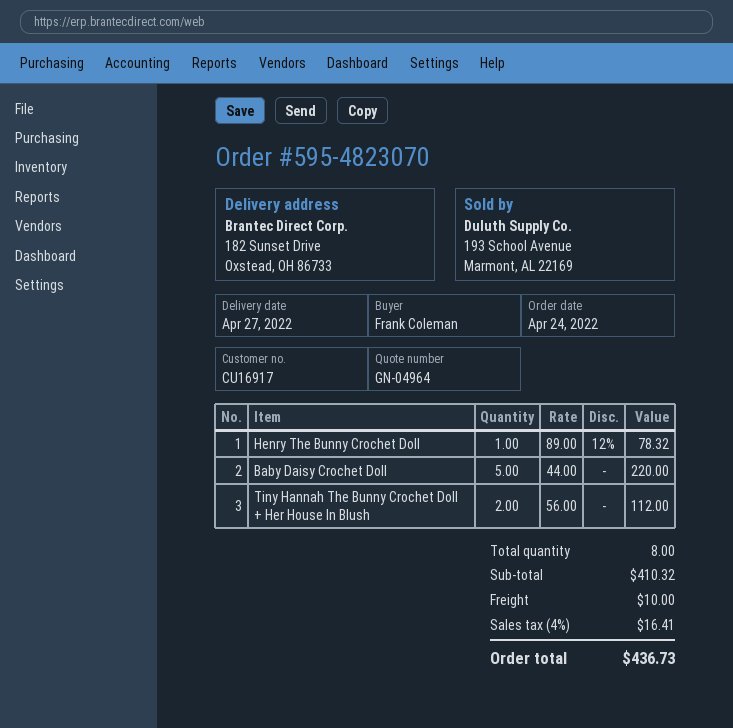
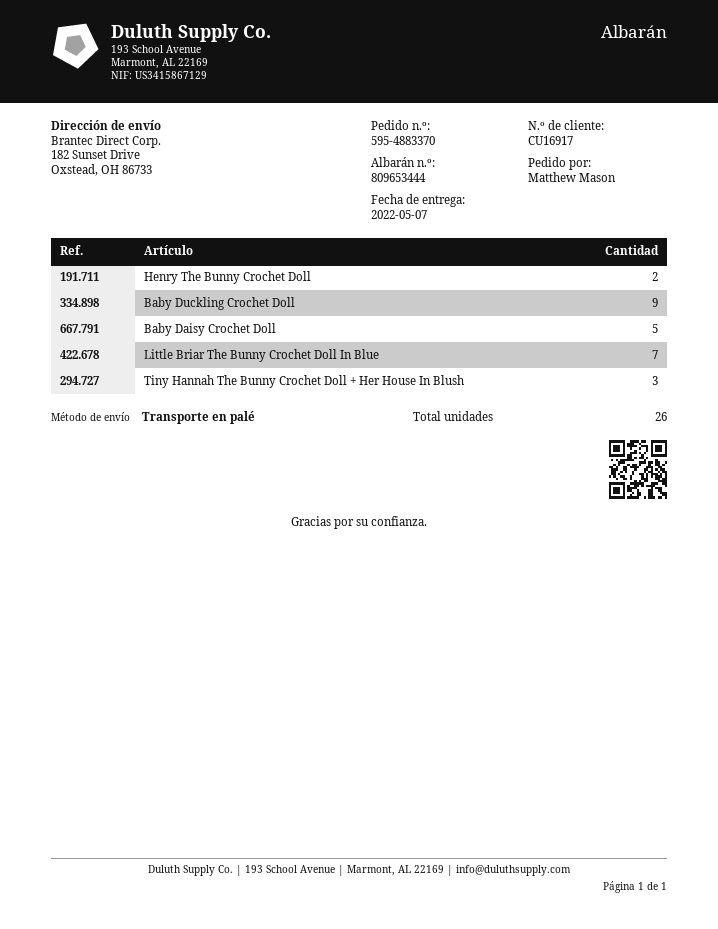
order number: 595-4823070 -> 595-4883370
delivery date: 2022-04-27 -> 2022-05-07
ordered by: Frank Coleman -> Matthew Mason
Henry The Bunny Crochet Doll: 1 -> 2
Tiny Hannah The Bunny Crochet Doll + Her House In Blush: 2 -> 3
Baby Duckling Crochet Doll: none -> 9
Little Briar The Bunny Crochet Doll In Blue: none -> 7
total quantity: 8 -> 26

